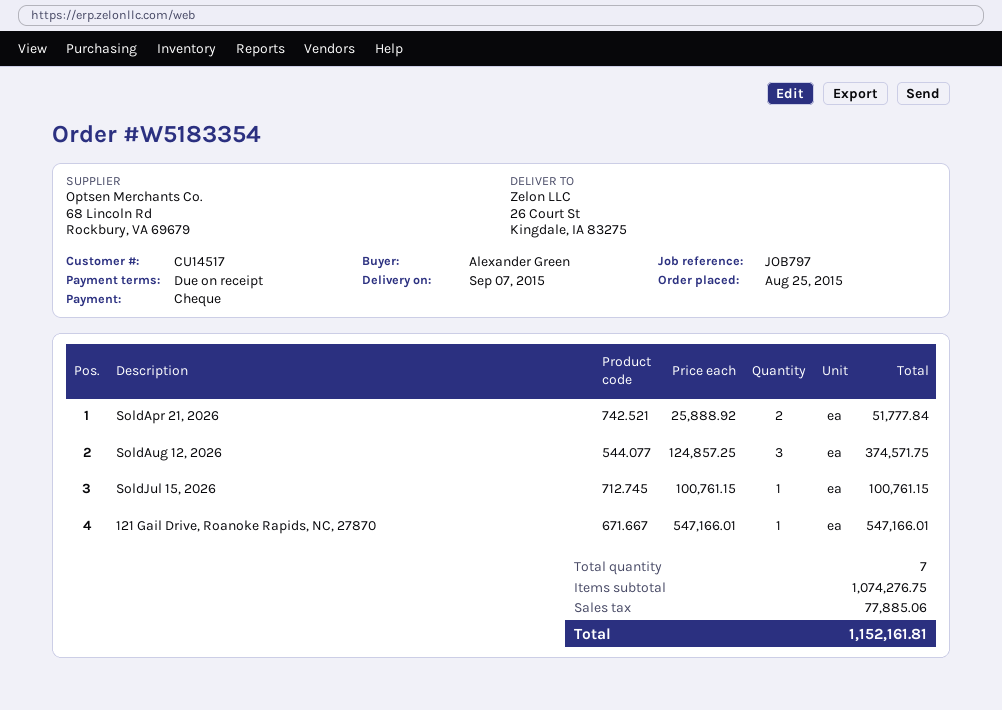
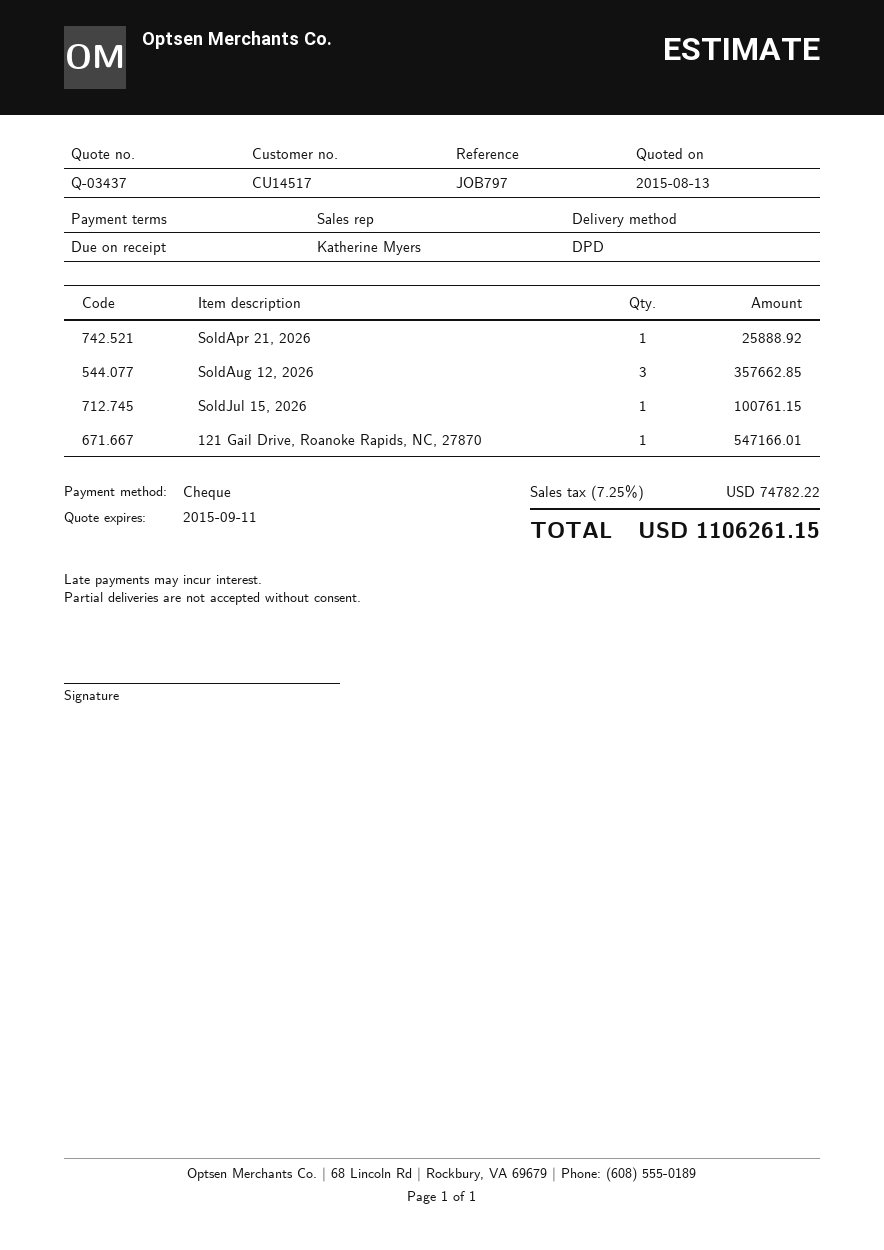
SoldApr 21, 2026: 2 for 51777.84 -> 1 for 25888.92
SoldAug 12, 2026: 3 for 374571.75 -> 3 for 357662.85
tax: 77885.06 -> 74782.22
total: 1152161.81 -> 1106261.15

